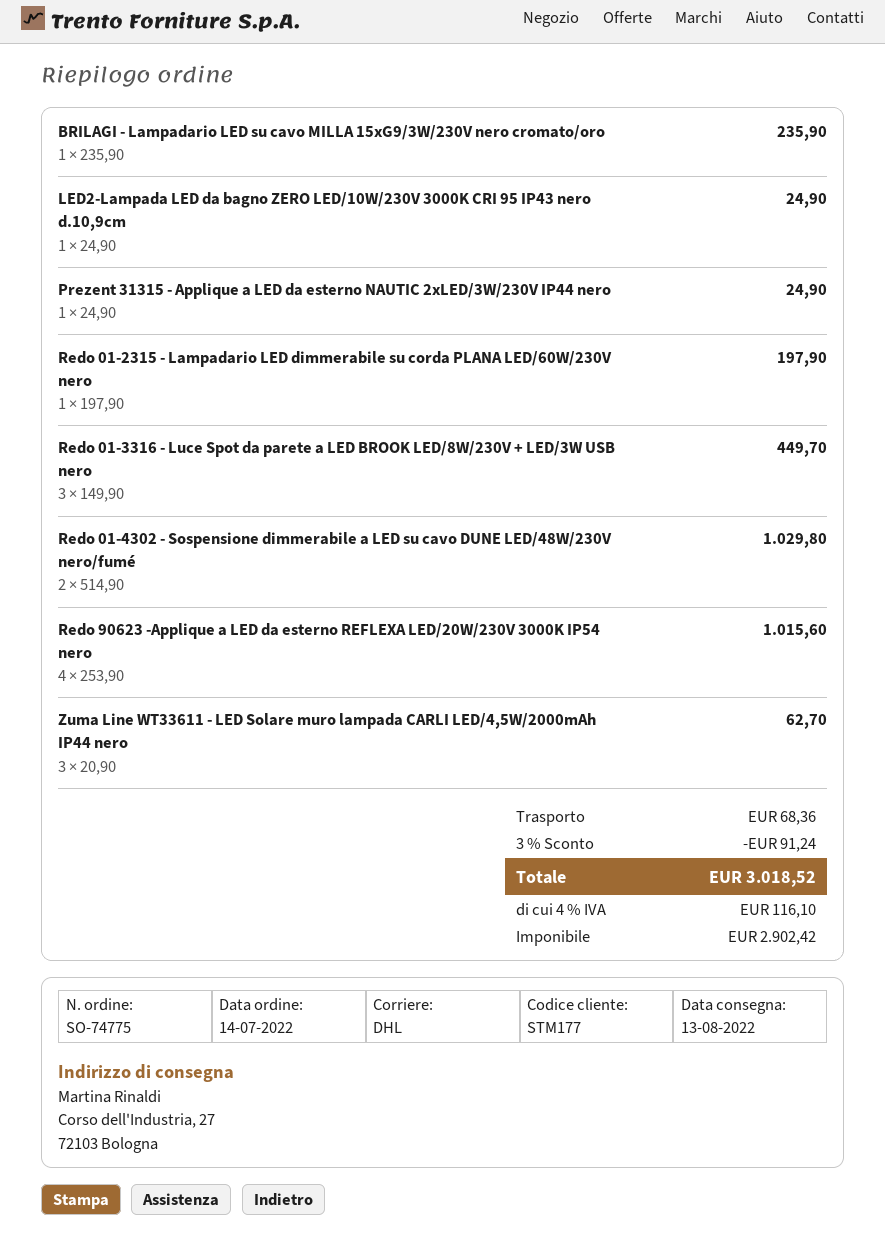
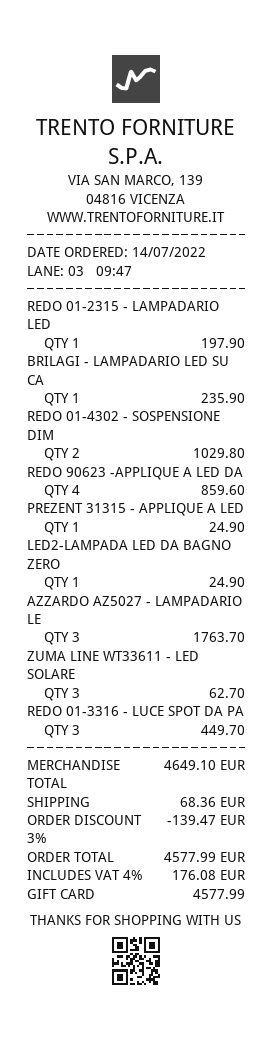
Redo 90623 -Applique a LED da esterno REFLEXA LED/20W/230V 3000K IP54 nero: 4 for 1015.60 -> 4 for 859.60
AZZARDO AZ5027 - LAMPADARIO LE: none -> 3 for 1763.70
discount: 3% = 91.24 -> 3% = 139.47
tax: 4% = 116.10 -> 4% = 176.08
total: 3018.52 -> 4577.99

